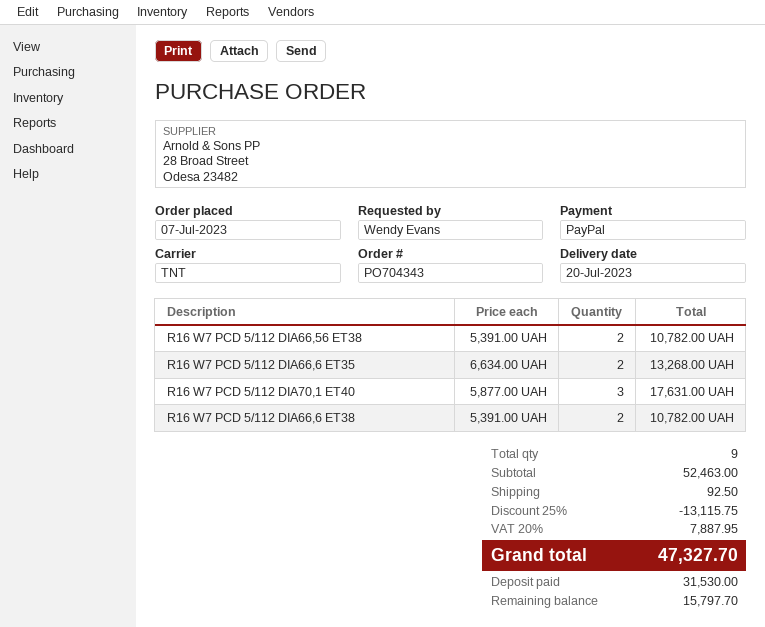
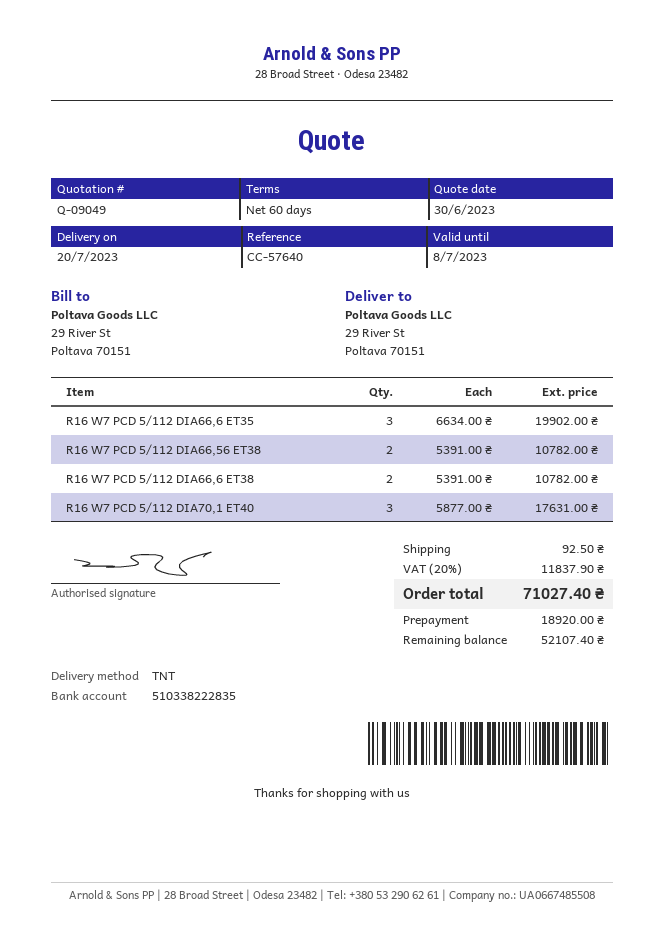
R16 W7 PCD 5/112 DIA66,6 ET35: 2 x 6634.00 = 13268.00 -> 3 x 6634.00 = 19902.00
discount: 25% = 13115.75 -> none
tax: 20% = 7887.95 -> 20% = 11837.90
total: 47327.70 -> 71027.40
deposit: 31530.00 -> 18920.00
balance: 15797.70 -> 52107.40

